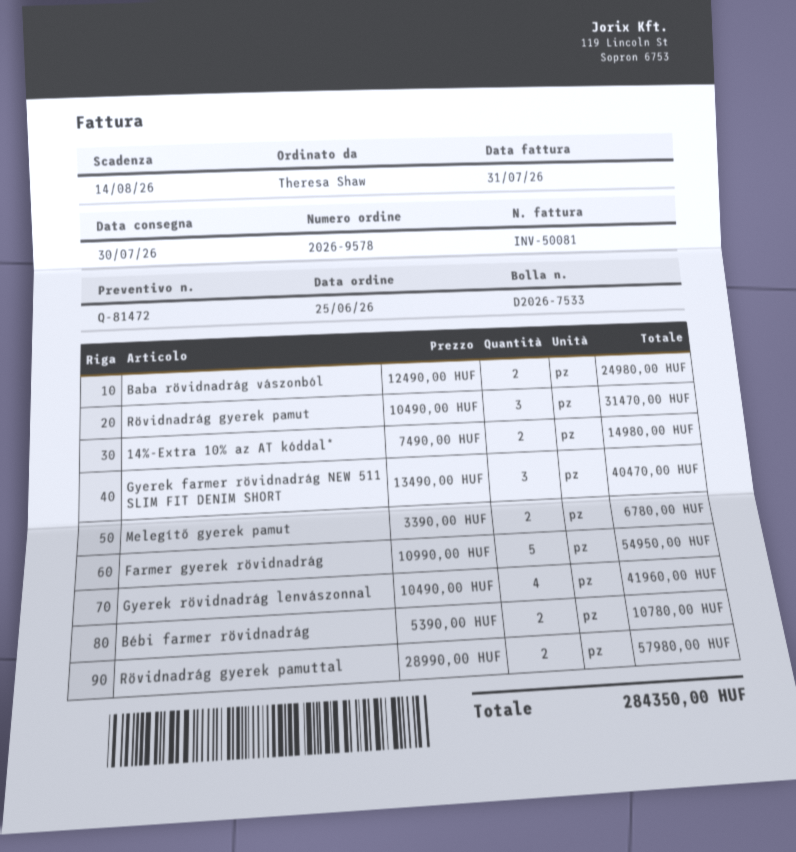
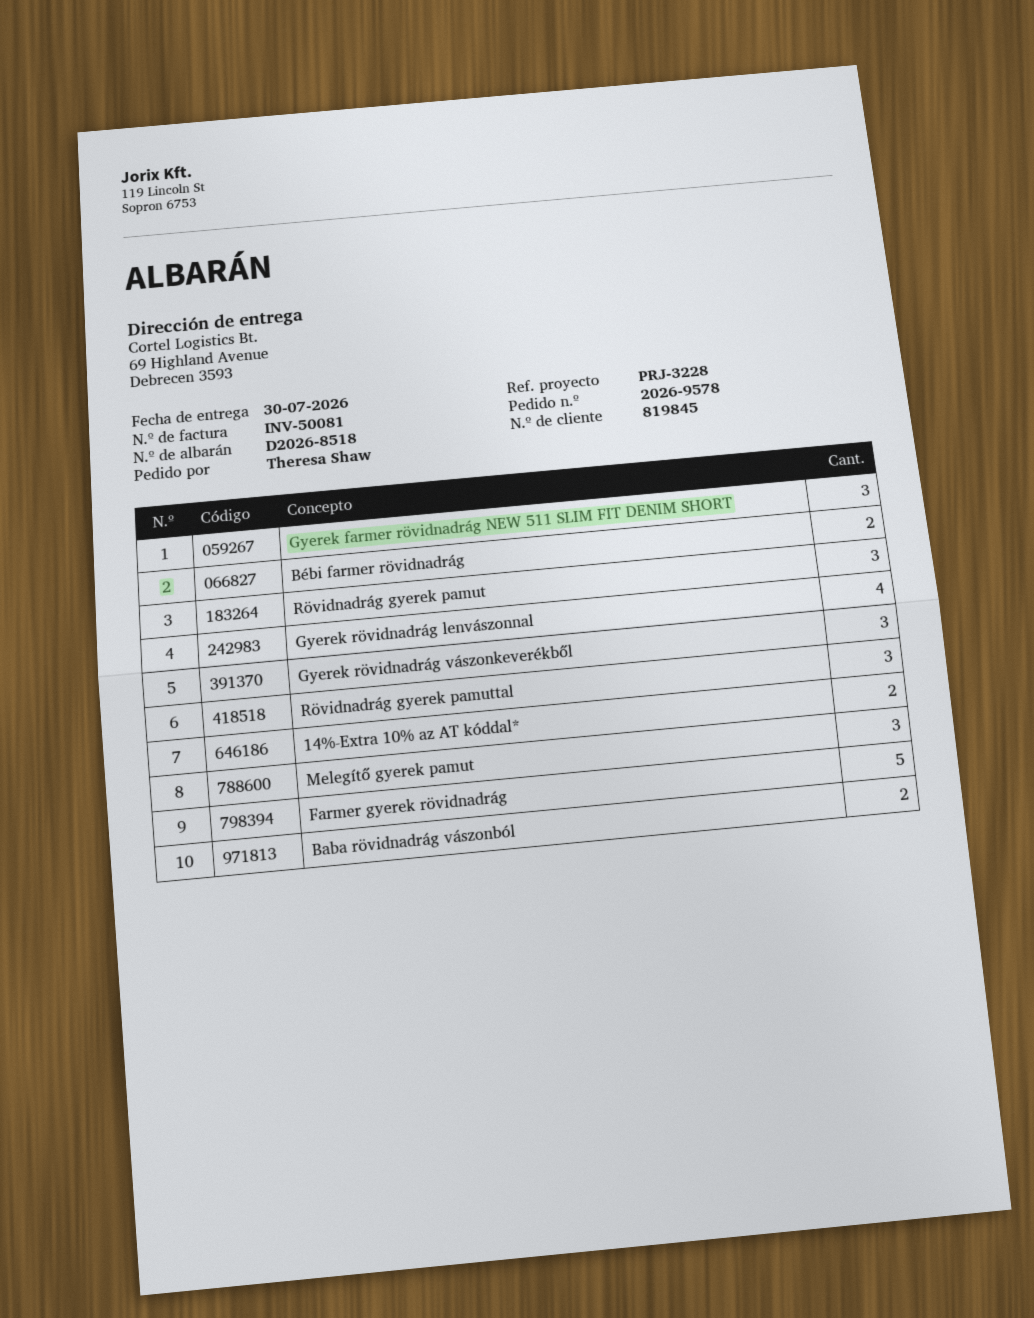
delivery note number: D2026-7533 -> D2026-8518
Melegítő gyerek pamut: 2 -> 3
Rövidnadrág gyerek pamuttal: 2 -> 3
Gyerek rövidnadrág vászonkeverékből: none -> 3

